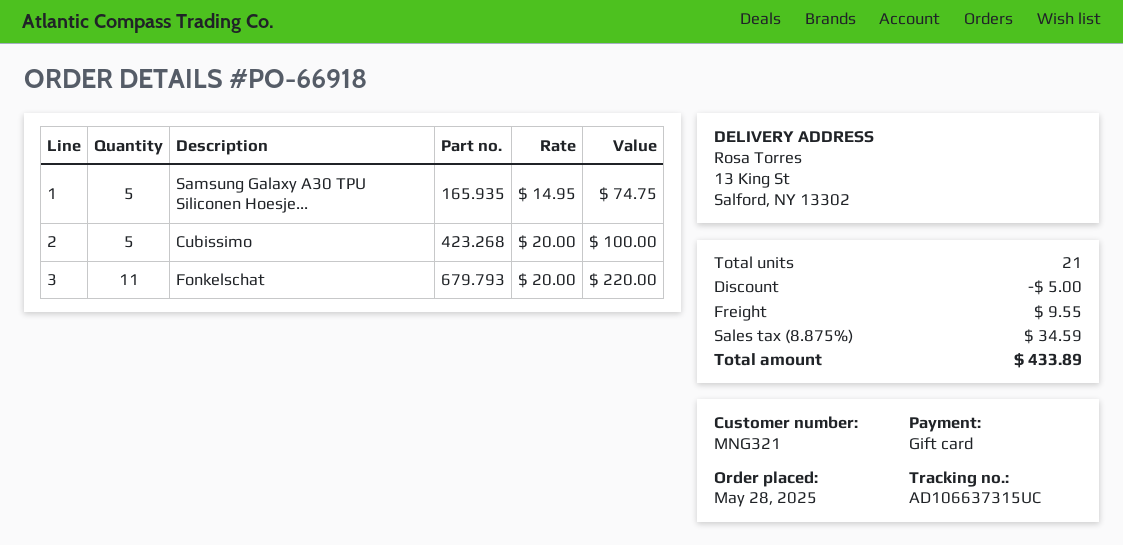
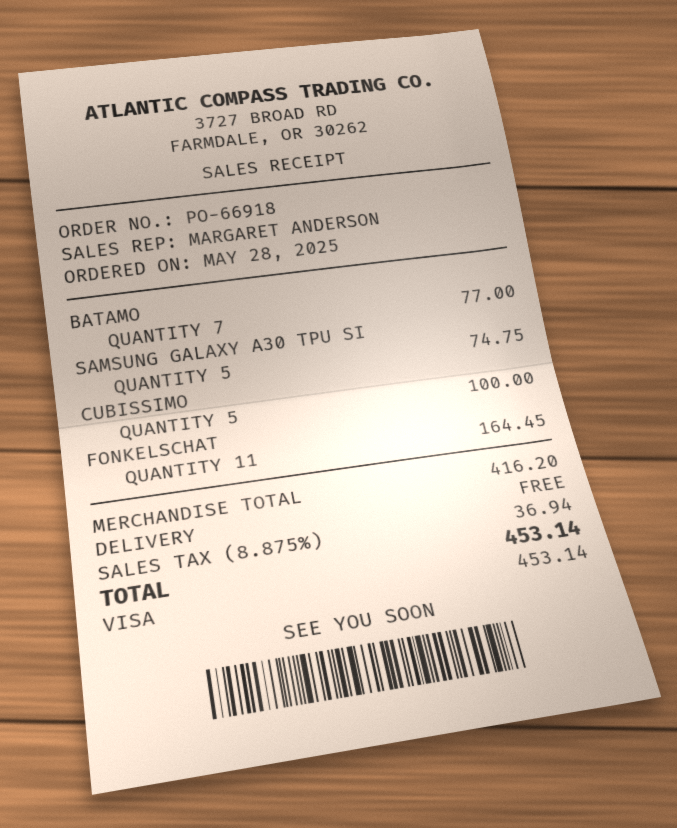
payment method: gift card -> Visa
Fonkelschat: 11 for 220.00 -> 11 for 164.45
BATAMO: none -> 7 for 77.00
discount: 5.00 -> none
shipping: 9.55 -> 0.00
tax: 8.875% = 34.59 -> 8.875% = 36.94
total: 433.89 -> 453.14

